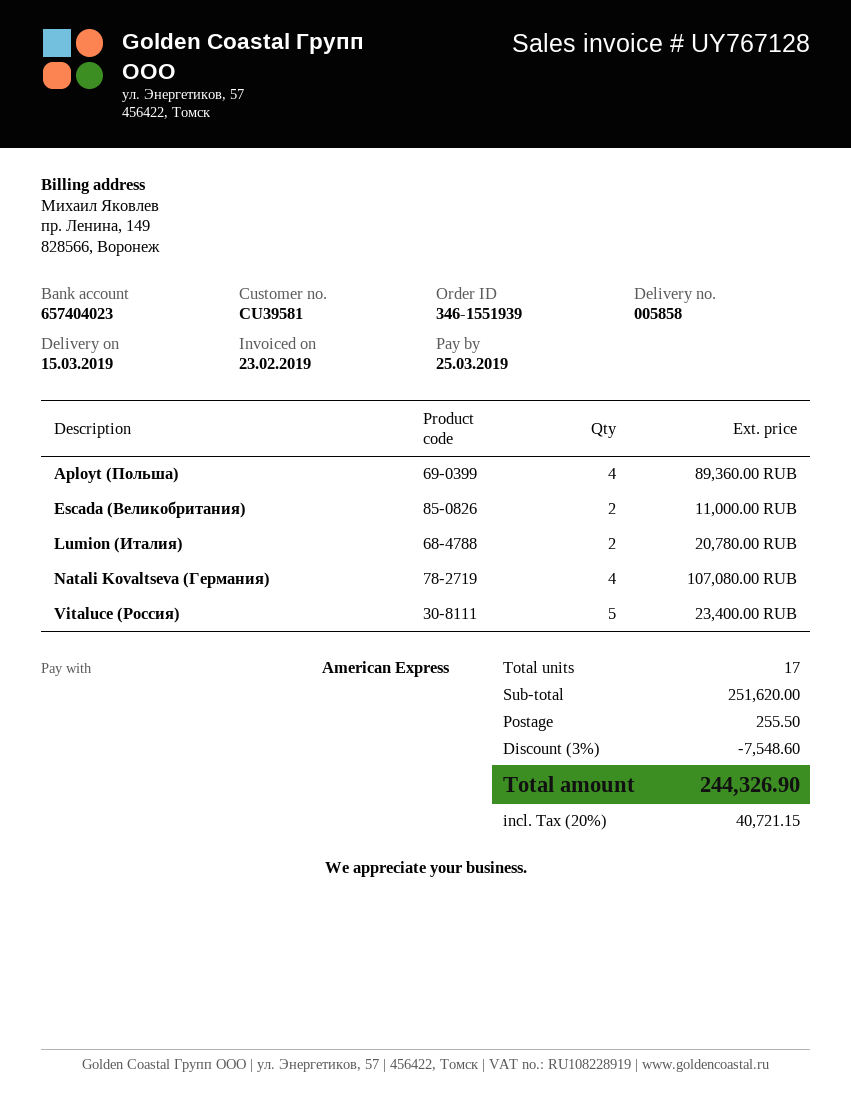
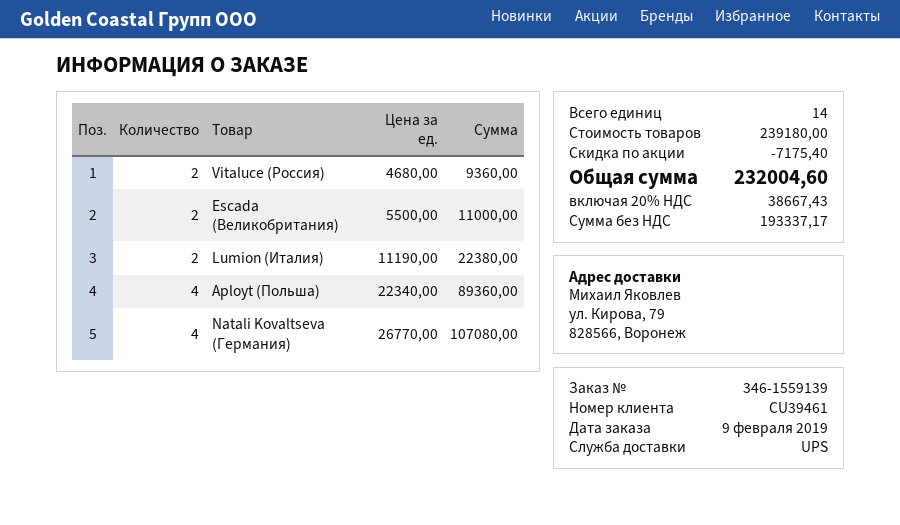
order number: 346-1551939 -> 346-1559139
customer number: CU39581 -> CU39461
Lumion (Италия): 2 for 20780.00 -> 2 for 22380.00
Vitaluce (Россия): 5 for 23400.00 -> 2 for 9360.00
total quantity: 17 -> 14
subtotal: 251620.00 -> 239180.00
discount: 7548.60 -> 7175.40
shipping: 255.50 -> none
tax: 20% = 40721.15 -> 20% = 38667.43
total: 244326.90 -> 232004.60

